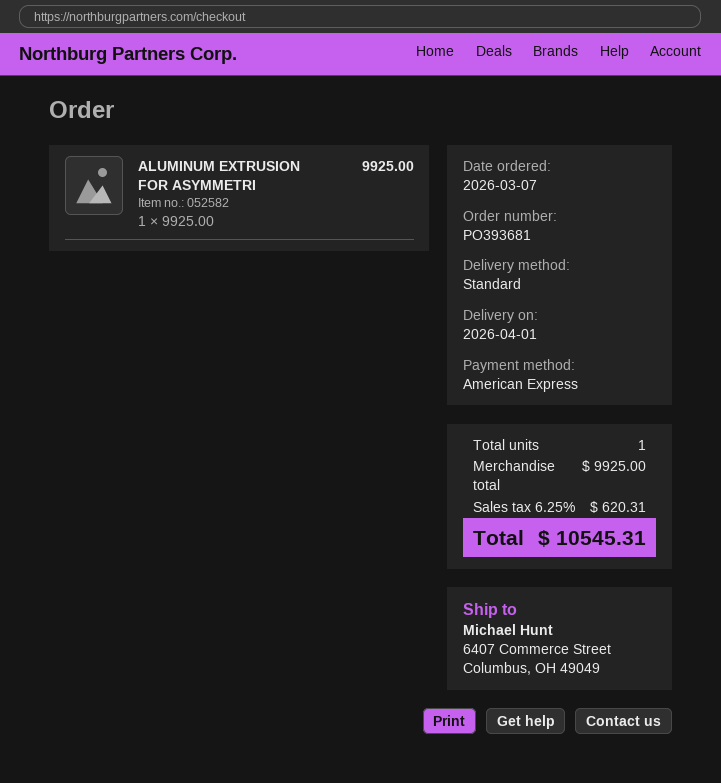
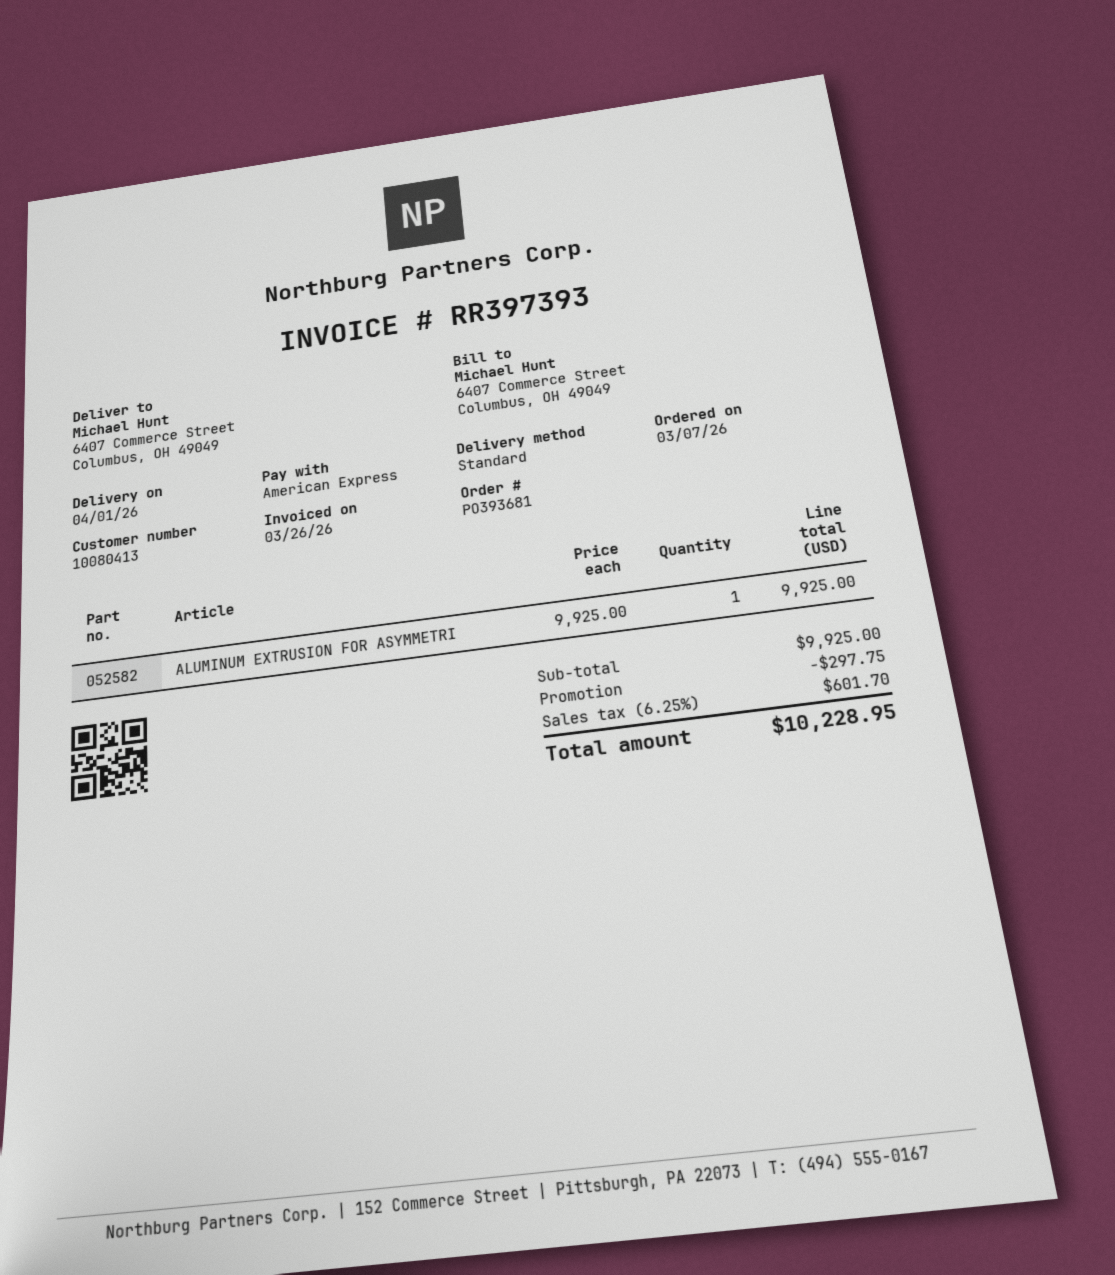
discount: none -> 297.75
tax: 6.25% = 620.31 -> 6.25% = 601.70
total: 10545.31 -> 10228.95

